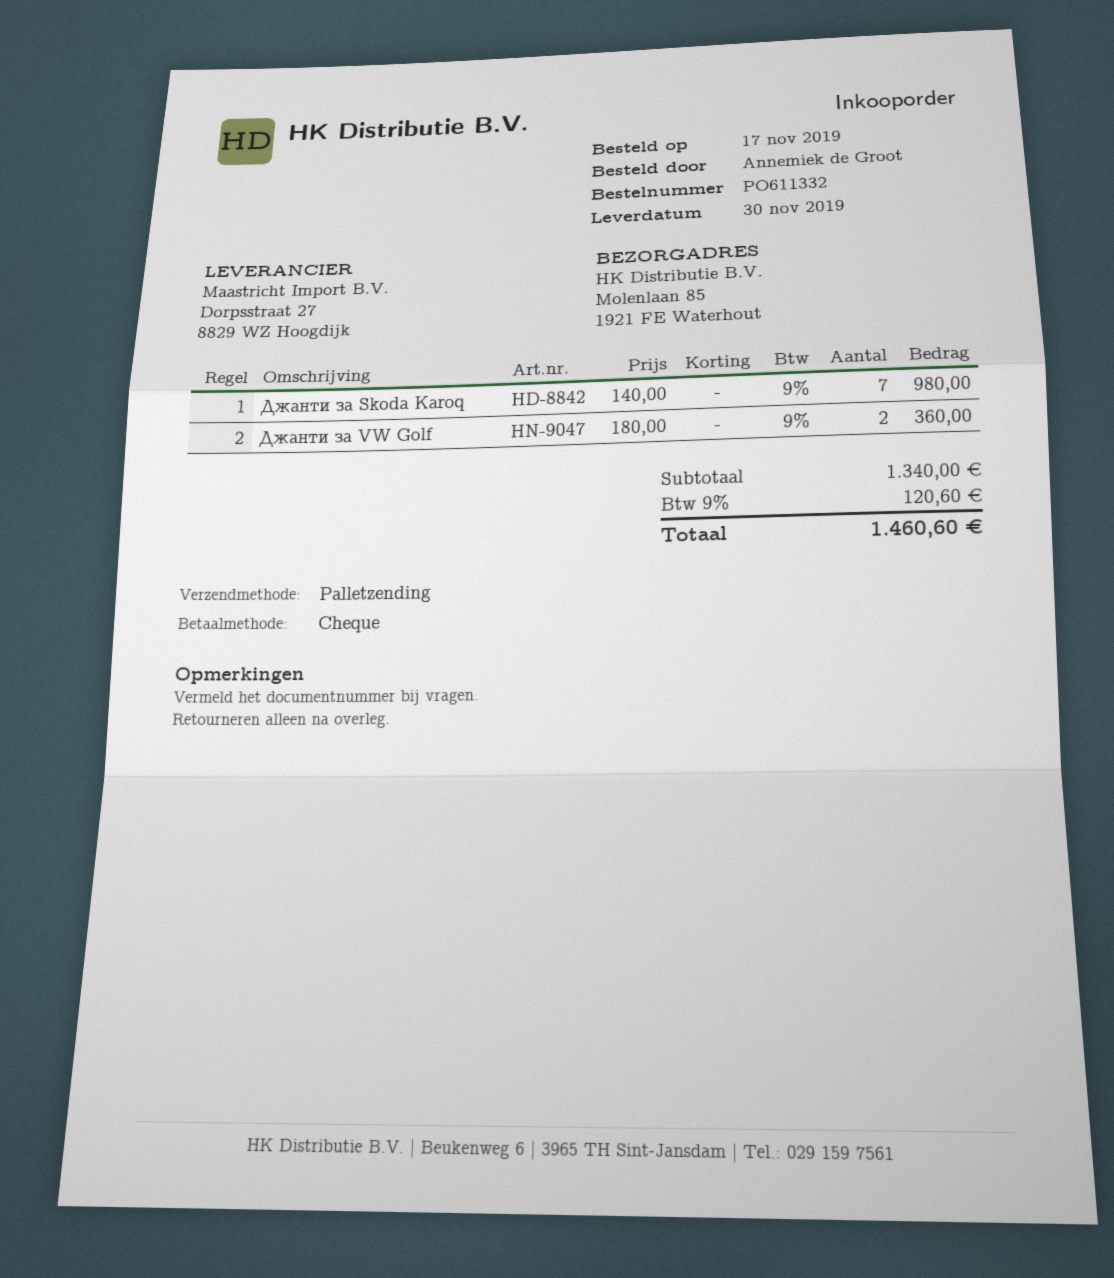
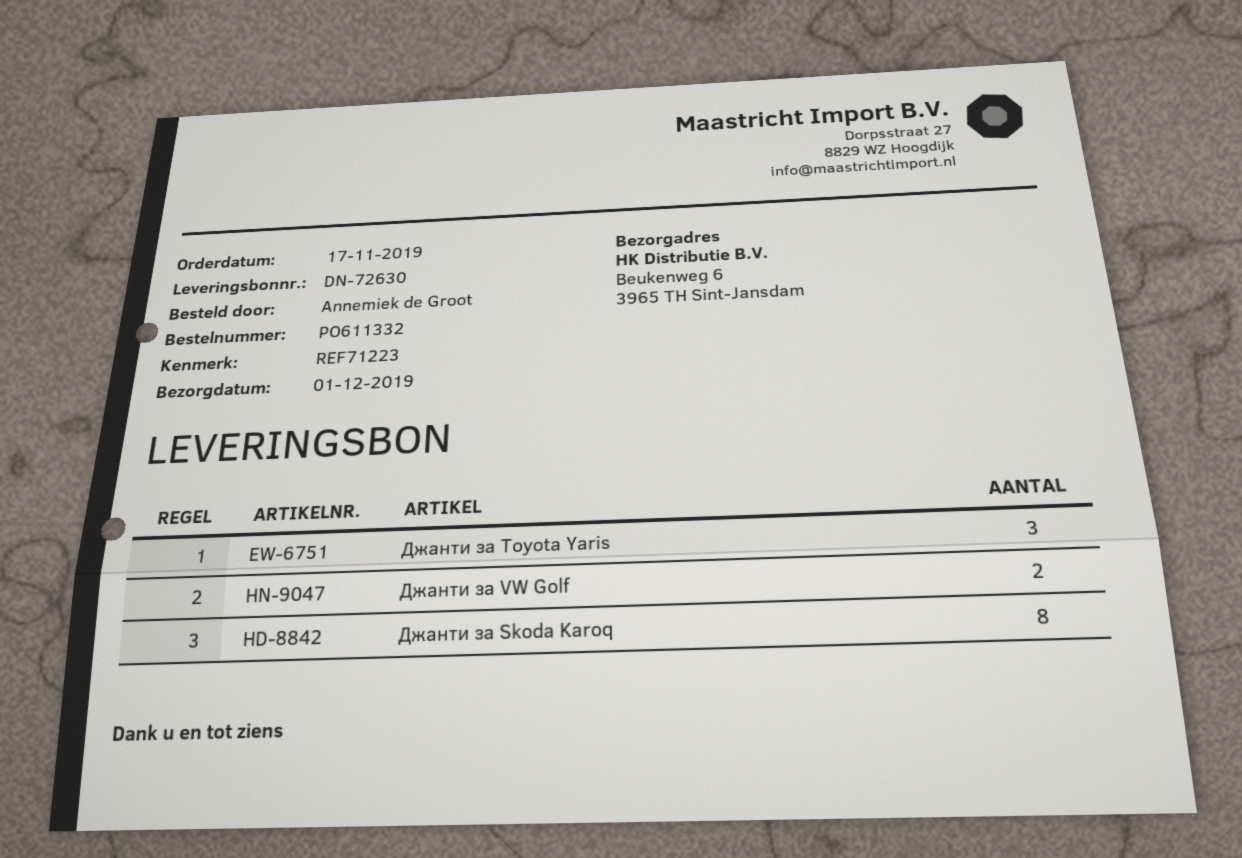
delivery date: 2019-11-30 -> 2019-12-01
ship to: Molenlaan 85, 1921 FE Waterhout -> Beukenweg 6, 3965 TH Sint-Jansdam
Джанти за Skoda Karoq: 7 -> 8
Джанти за Toyota Yaris: none -> 3

